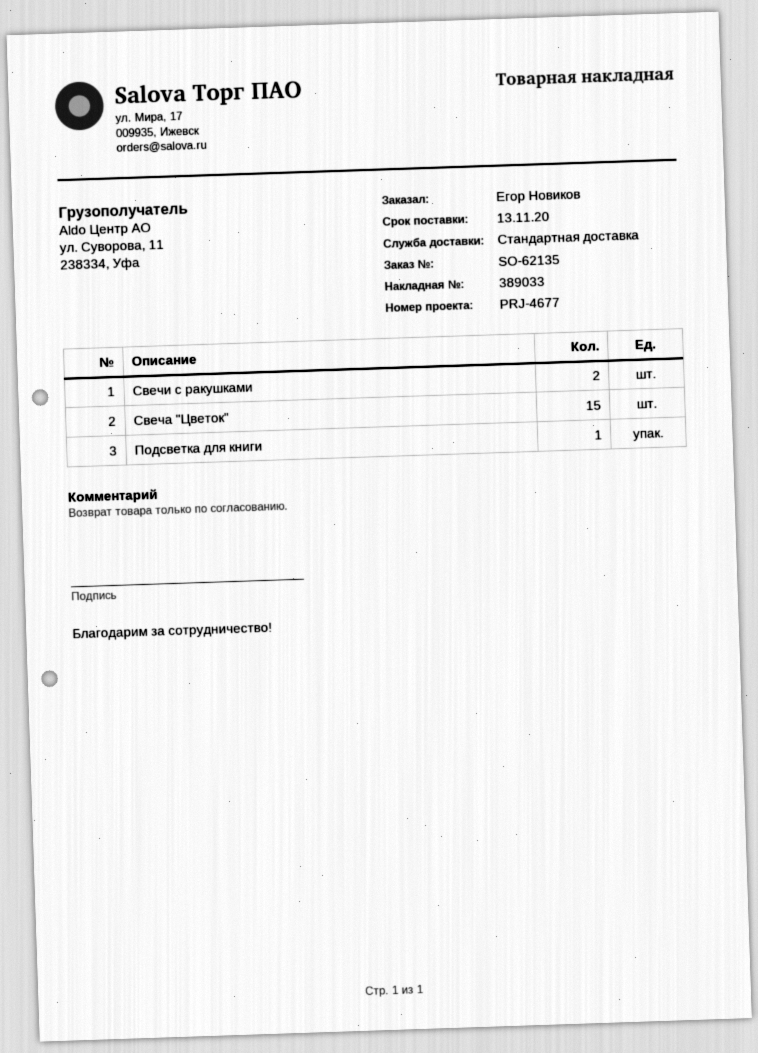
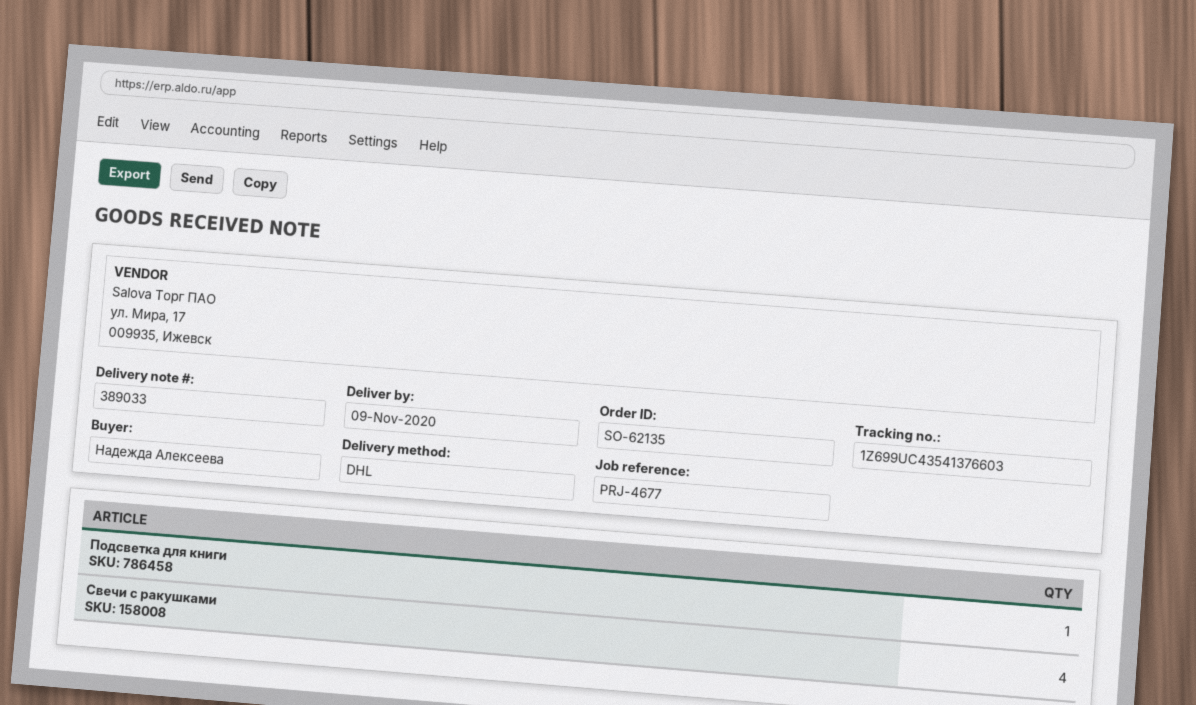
delivery date: 2020-11-13 -> 2020-11-09
ordered by: Егор Новиков -> Надежда Алексеева
shipping method: standard -> DHL
Свечи с ракушками: 2 -> 4
Свеча "Цветок": 15 -> none

